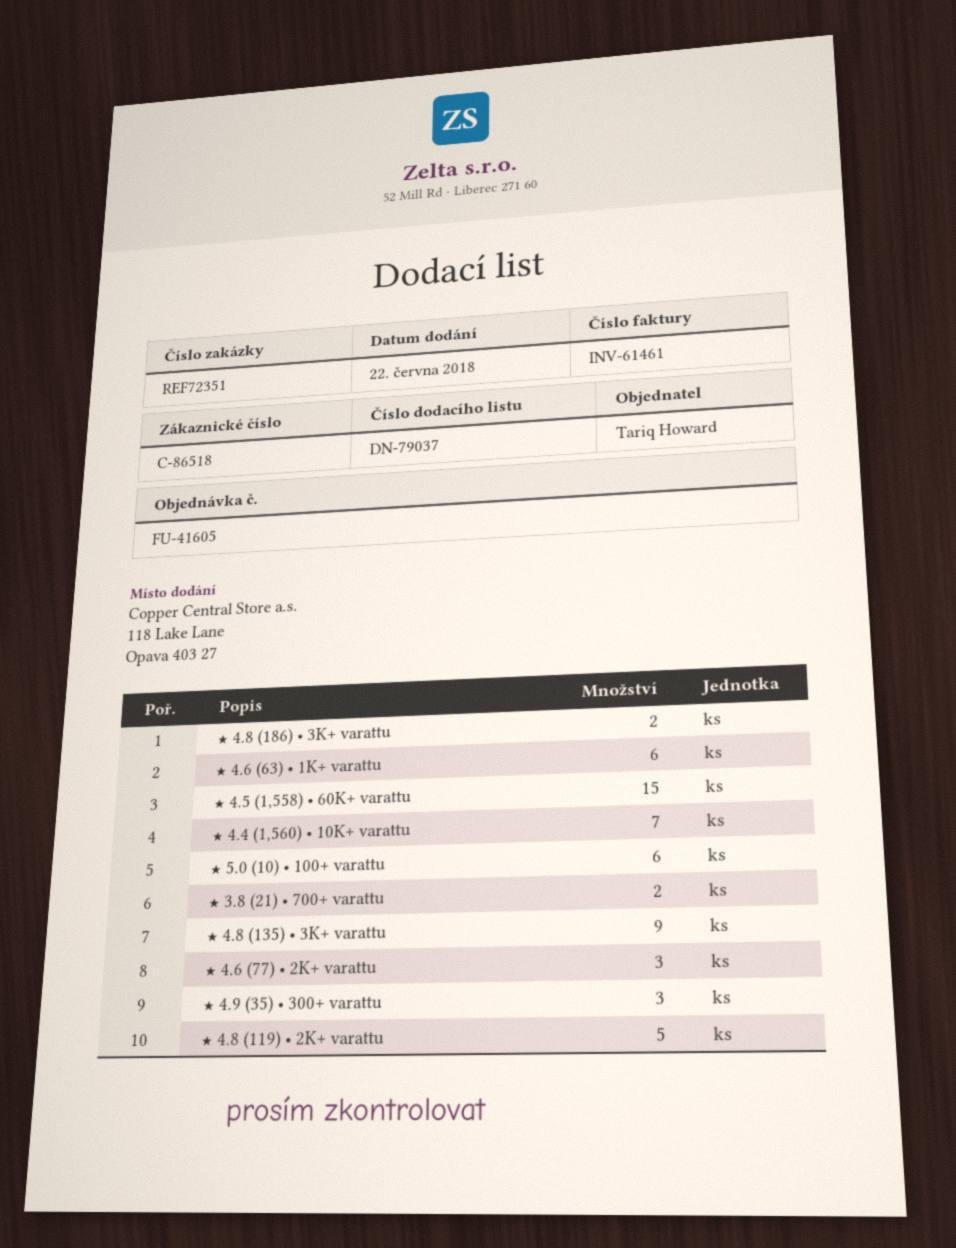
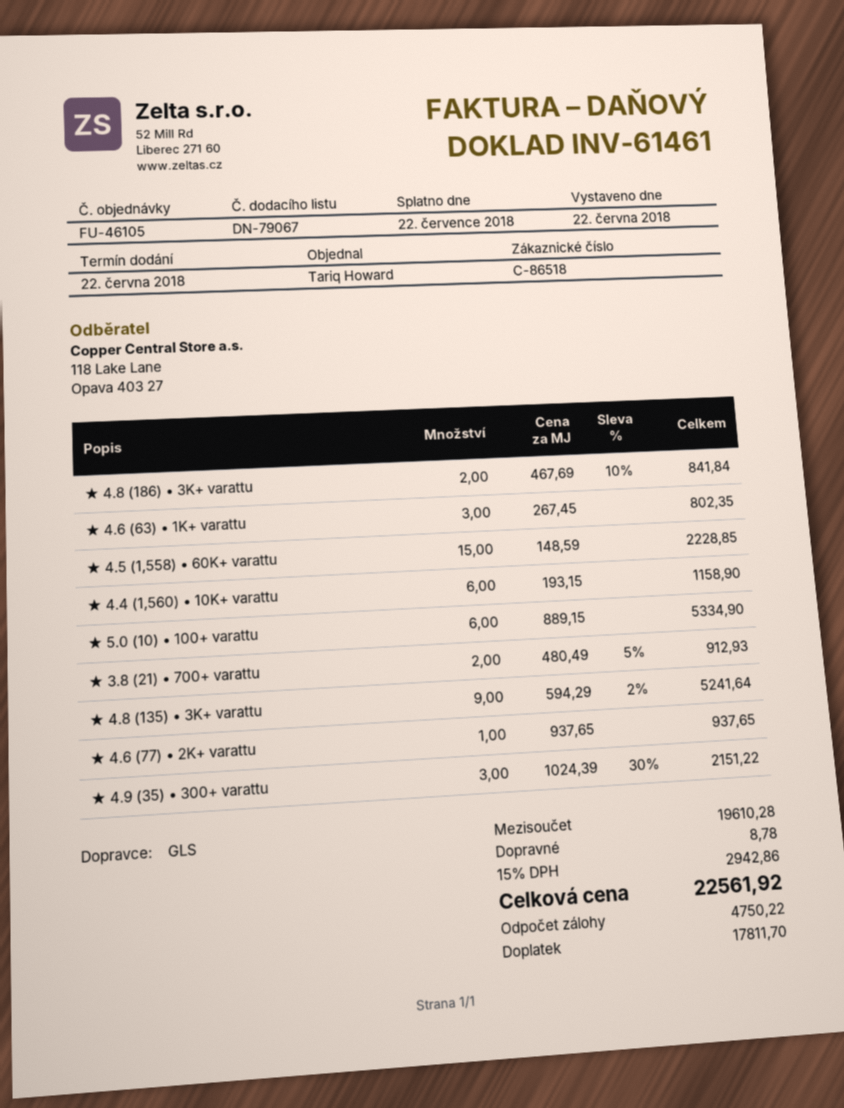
order number: FU-41605 -> FU-46105
delivery note number: DN-79037 -> DN-79067
★ 4.6 (63) • 1K+ varattu: 6 -> 3
★ 4.4 (1,560) • 10K+ varattu: 7 -> 6
★ 4.6 (77) • 2K+ varattu: 3 -> 1
★ 4.8 (119) • 2K+ varattu: 5 -> none

